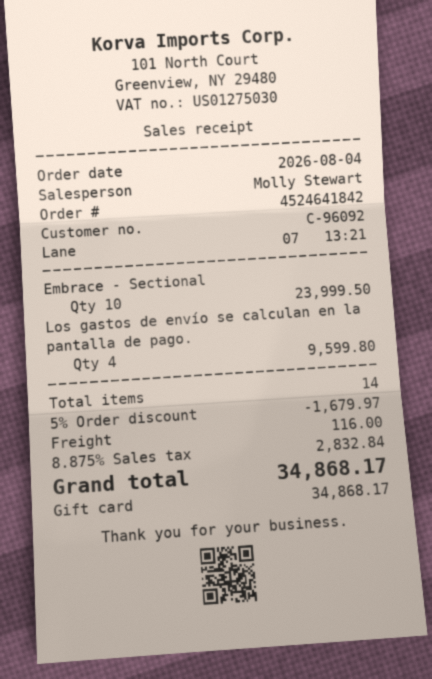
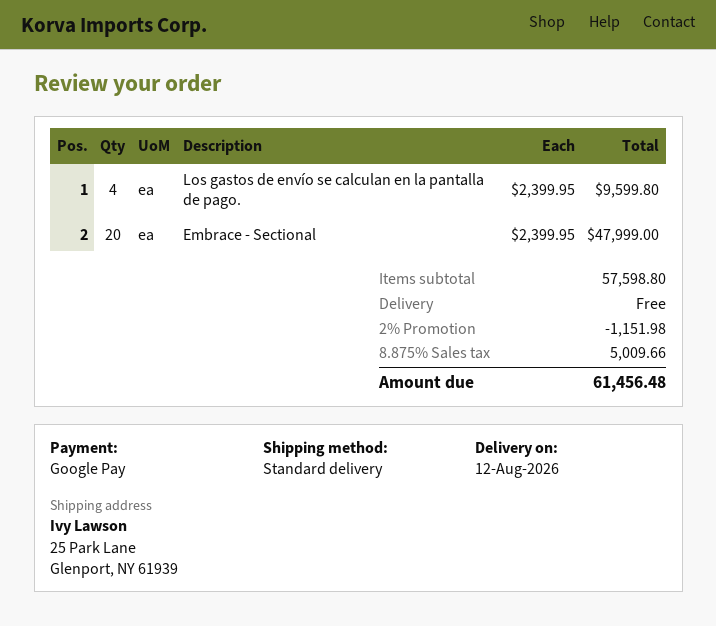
payment method: gift card -> Google Pay
Embrace - Sectional: 10 for 23999.50 -> 20 for 47999.00
discount: 5% = 1679.97 -> 2% = 1151.98
shipping: 116.00 -> 0.00
tax: 8.875% = 2832.84 -> 8.875% = 5009.66
total: 34868.17 -> 61456.48

